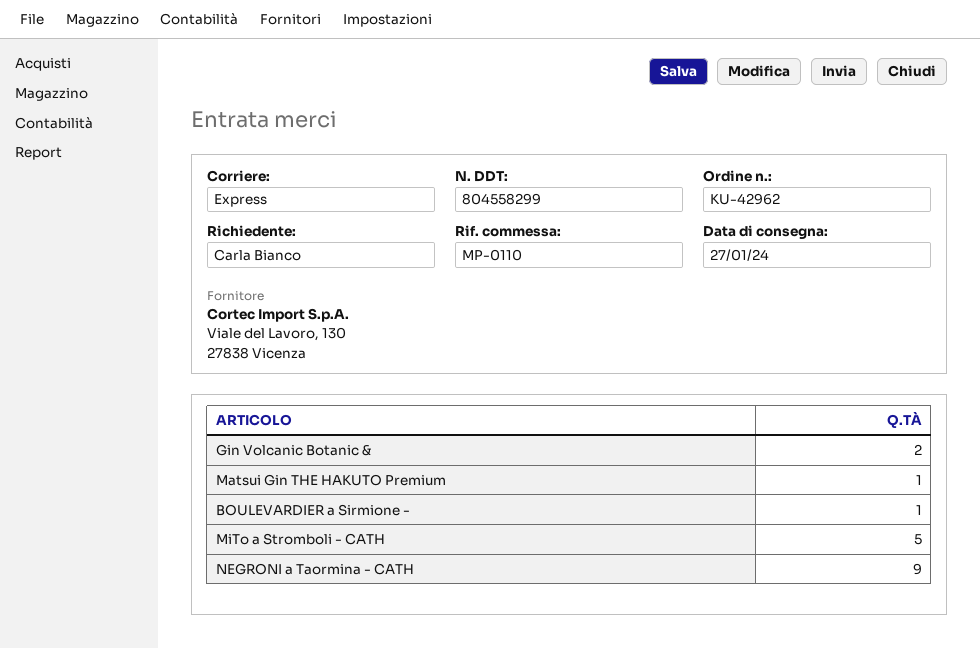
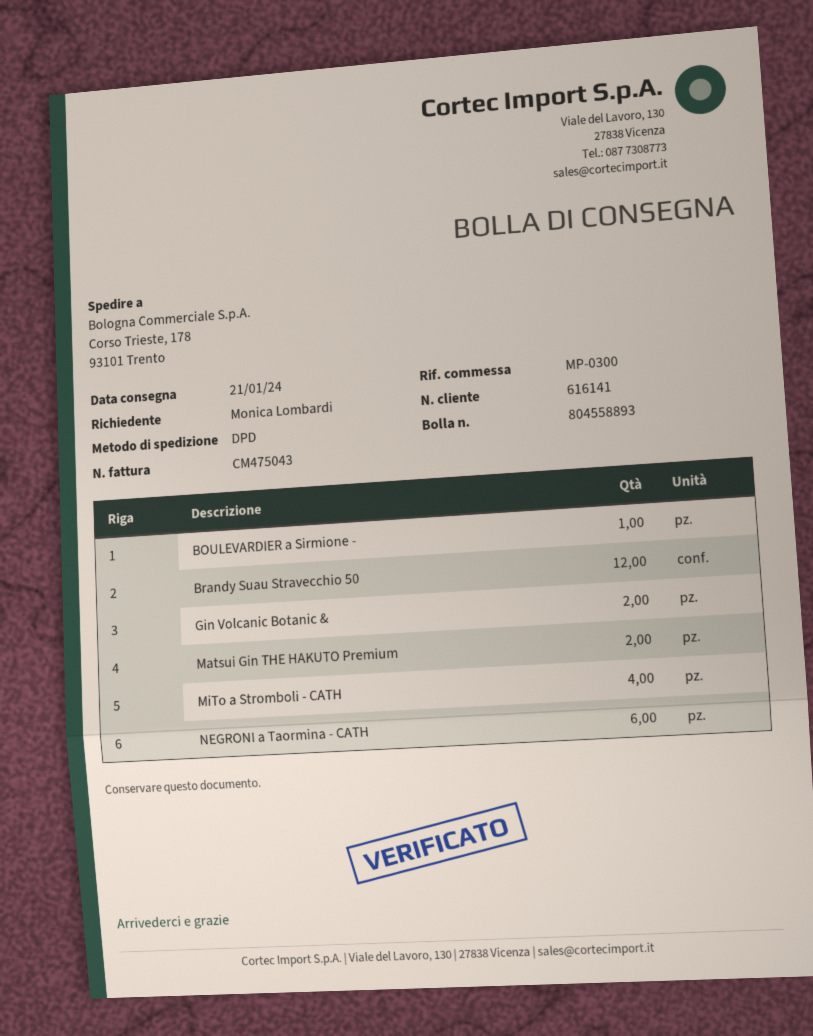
delivery note number: 804558299 -> 804558893
delivery date: 2024-01-27 -> 2024-01-21
reference: MP-0110 -> MP-0300
ordered by: Carla Bianco -> Monica Lombardi
shipping method: express -> DPD
Matsui Gin THE HAKUTO Premium: 1 -> 2
MiTo a Stromboli - CATH: 5 -> 4
NEGRONI a Taormina - CATH: 9 -> 6
Brandy Suau Stravecchio 50: none -> 12

